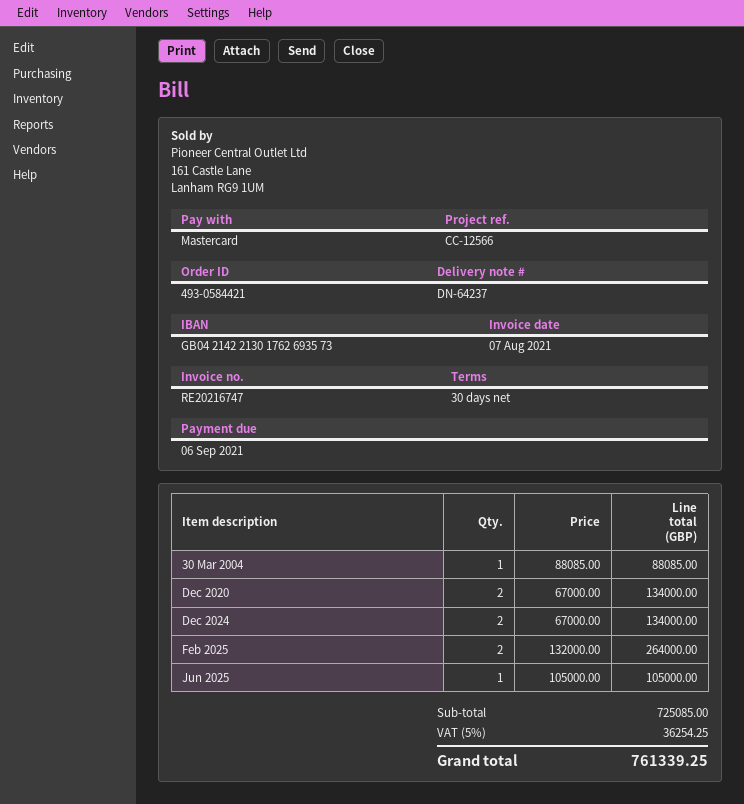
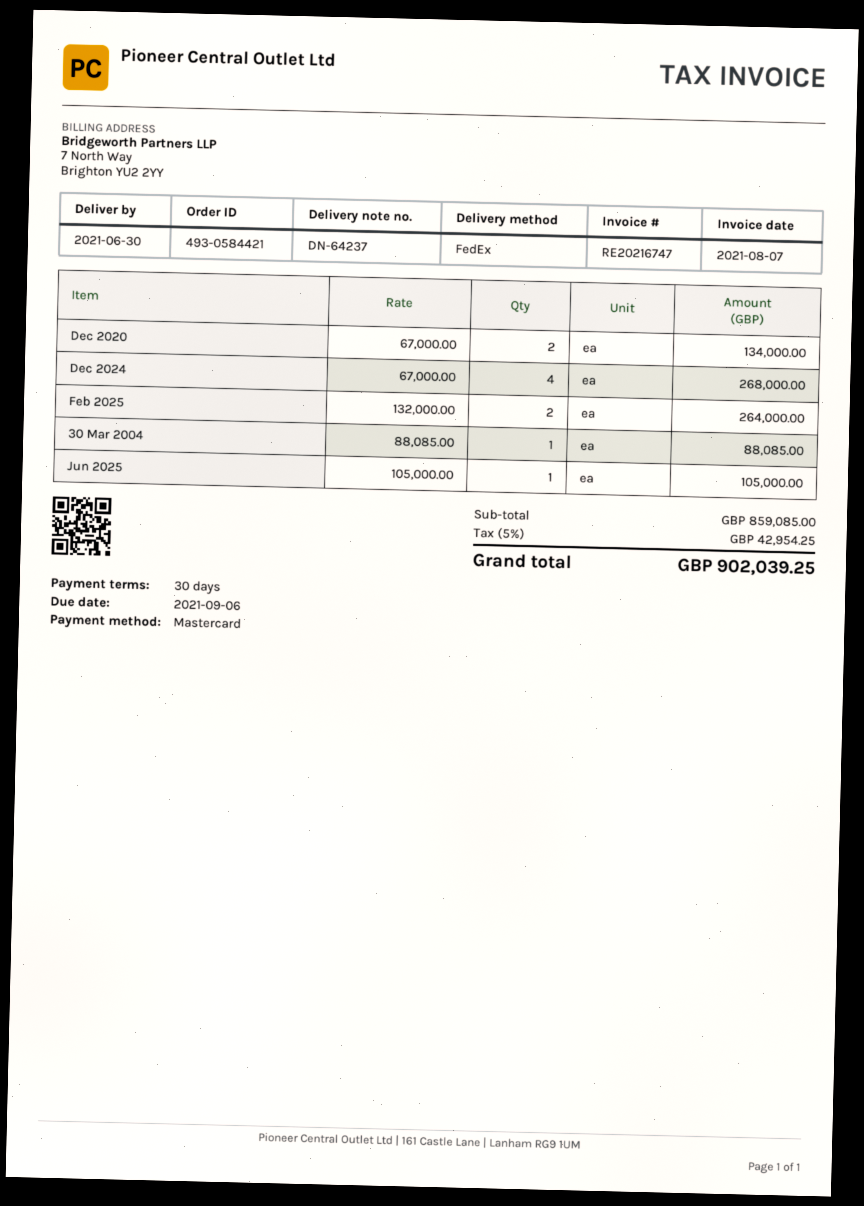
Dec 2024: 2 x 67000.00 = 134000.00 -> 4 x 67000.00 = 268000.00
subtotal: 725085.00 -> 859085.00
tax: 5% = 36254.25 -> 5% = 42954.25
total: 761339.25 -> 902039.25

